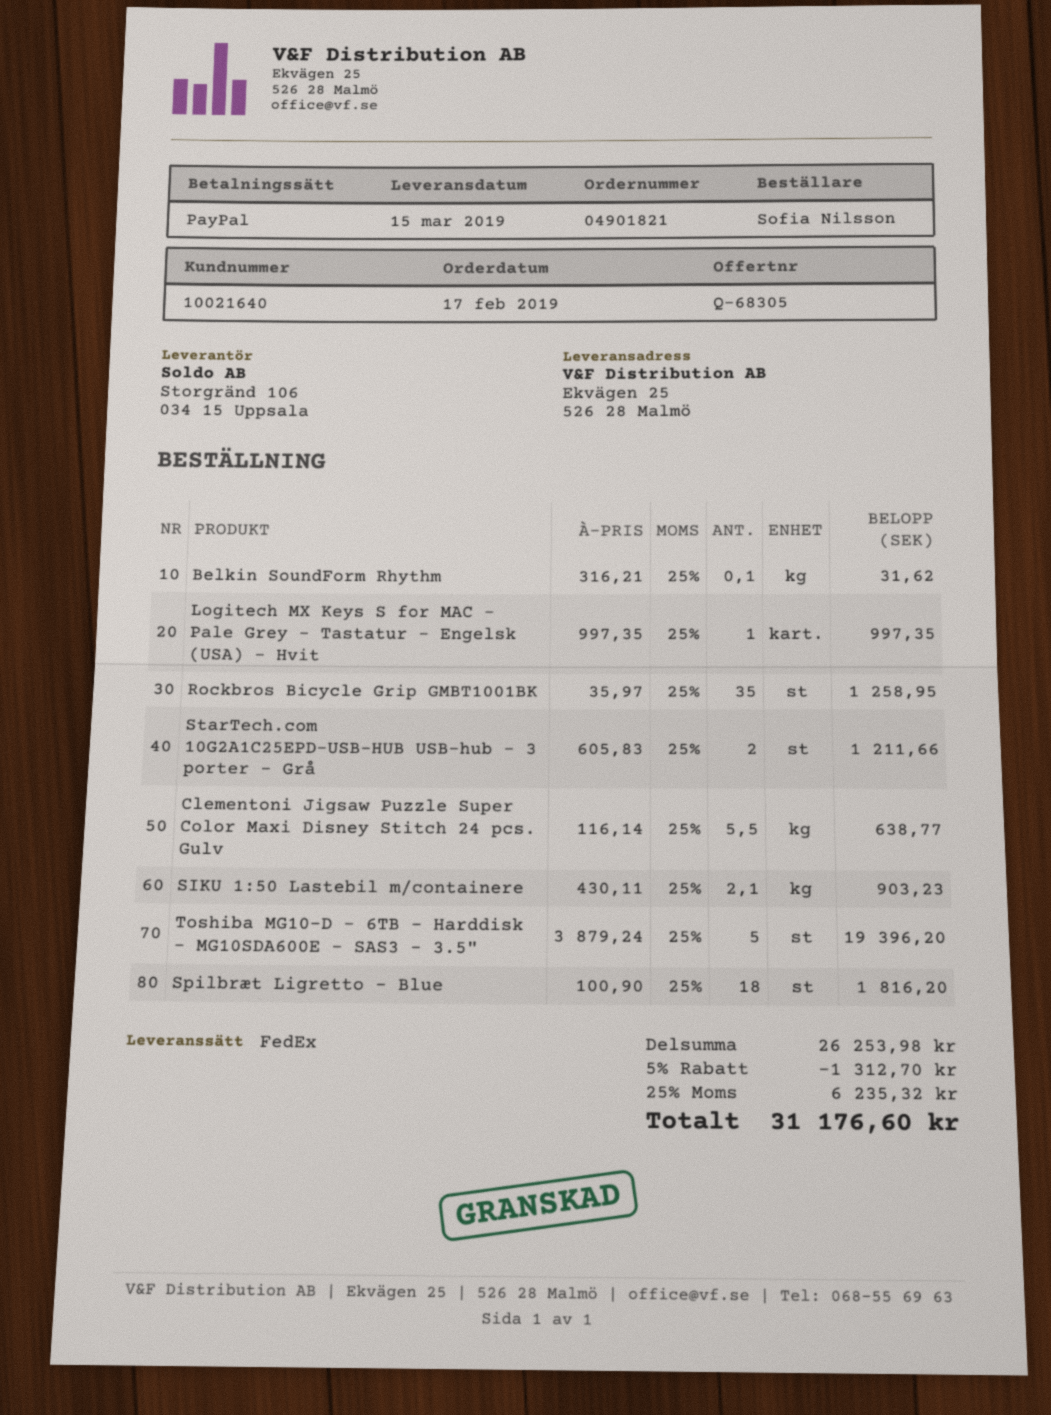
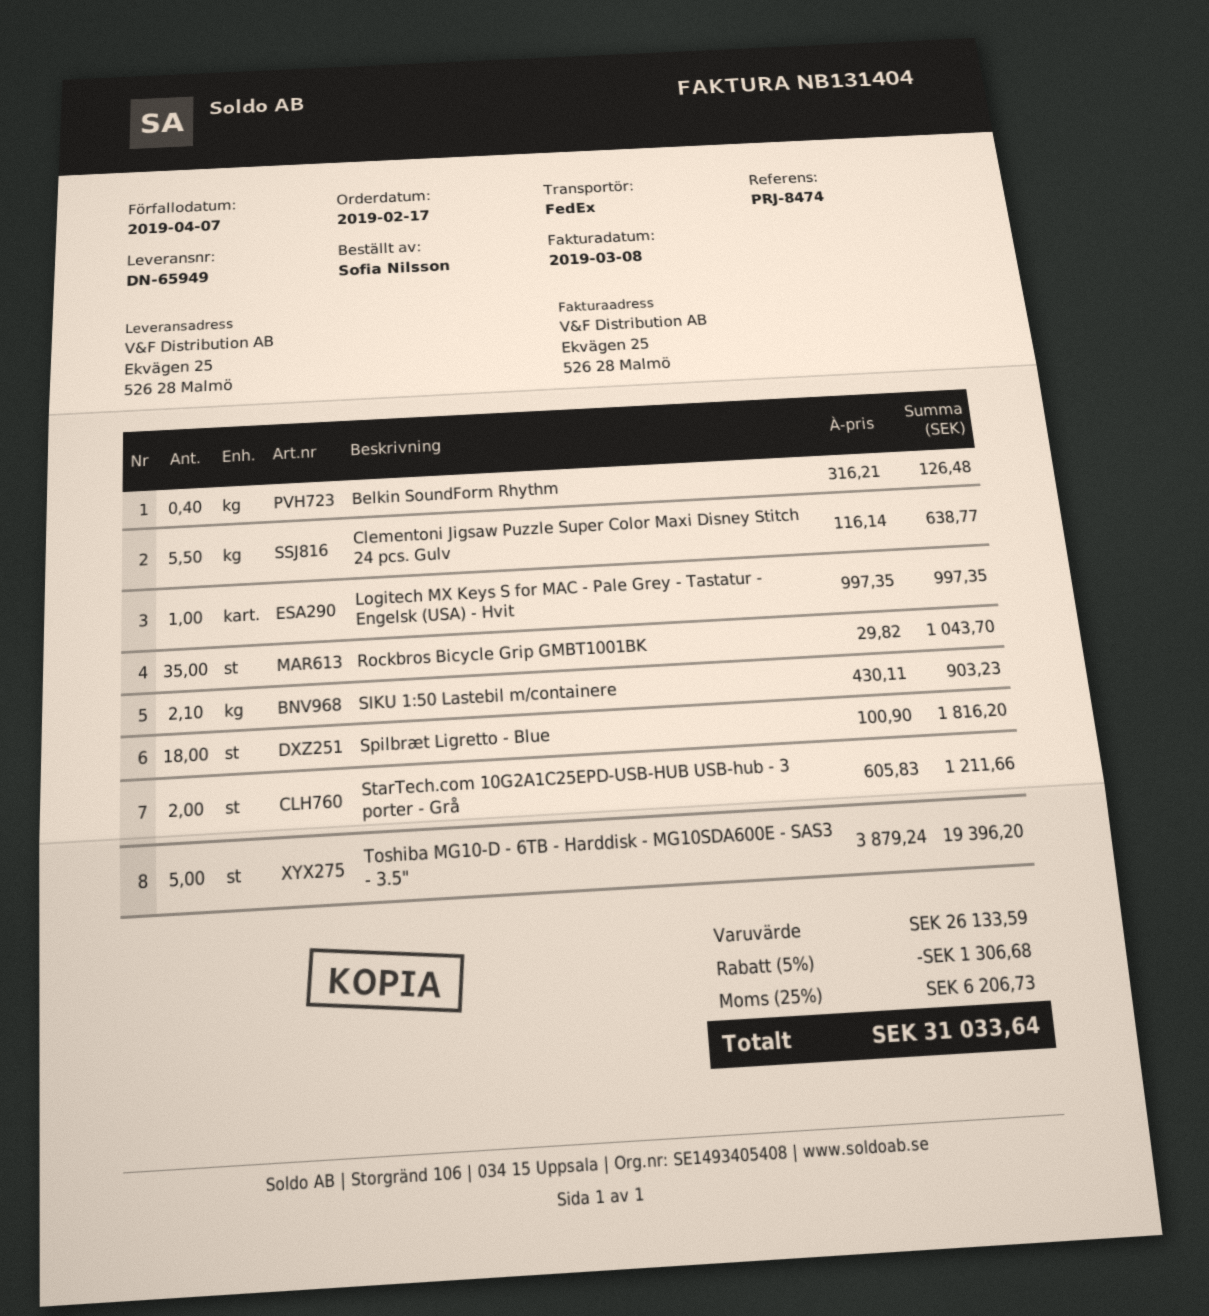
Belkin SoundForm Rhythm: 0.1 x 316.21 = 31.62 -> 0.4 x 316.21 = 126.48
Rockbros Bicycle Grip GMBT1001BK: 35 x 35.97 = 1258.95 -> 35 x 29.82 = 1043.70
subtotal: 26253.98 -> 26133.59
discount: 5% = 1312.70 -> 5% = 1306.68
tax: 25% = 6235.32 -> 25% = 6206.73
total: 31176.60 -> 31033.64

